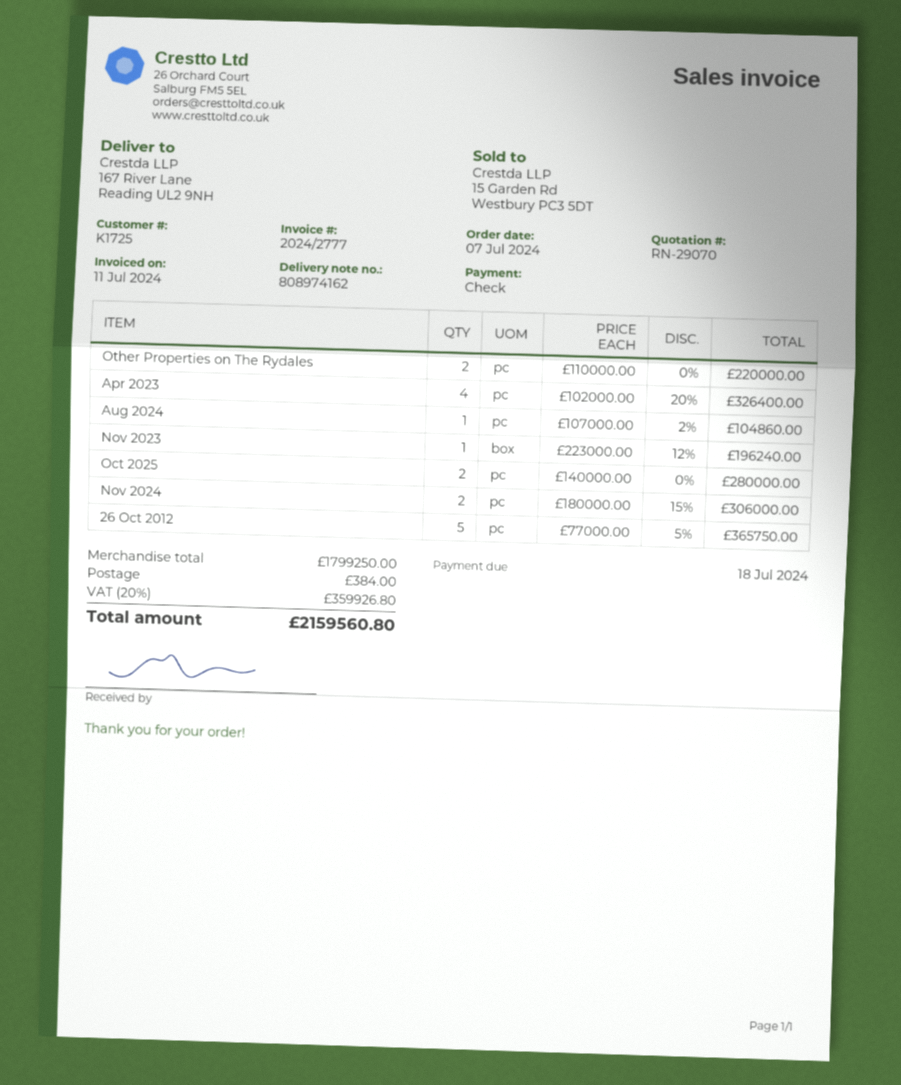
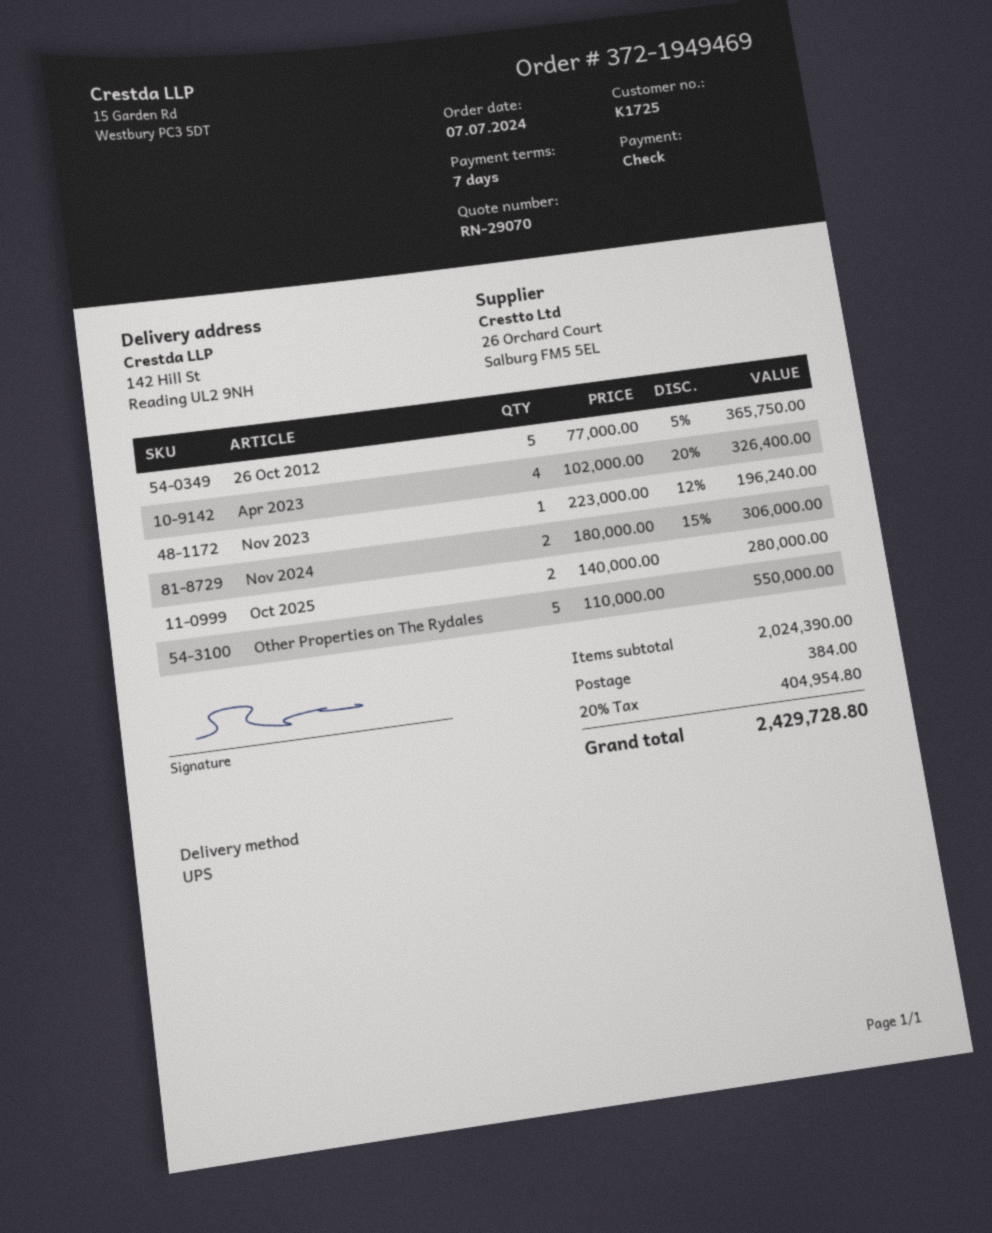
ship to: 167 River Lane, Reading UL2 9NH -> 142 Hill St, Reading UL2 9NH
Other Properties on The Rydales: 2 x 110000.00 = 220000.00 -> 5 x 110000.00 = 550000.00
Aug 2024: 1 x 107000.00 - 2% = 104860.00 -> none
subtotal: 1799250.00 -> 2024390.00
tax: 20% = 359926.80 -> 20% = 404954.80
total: 2159560.80 -> 2429728.80

